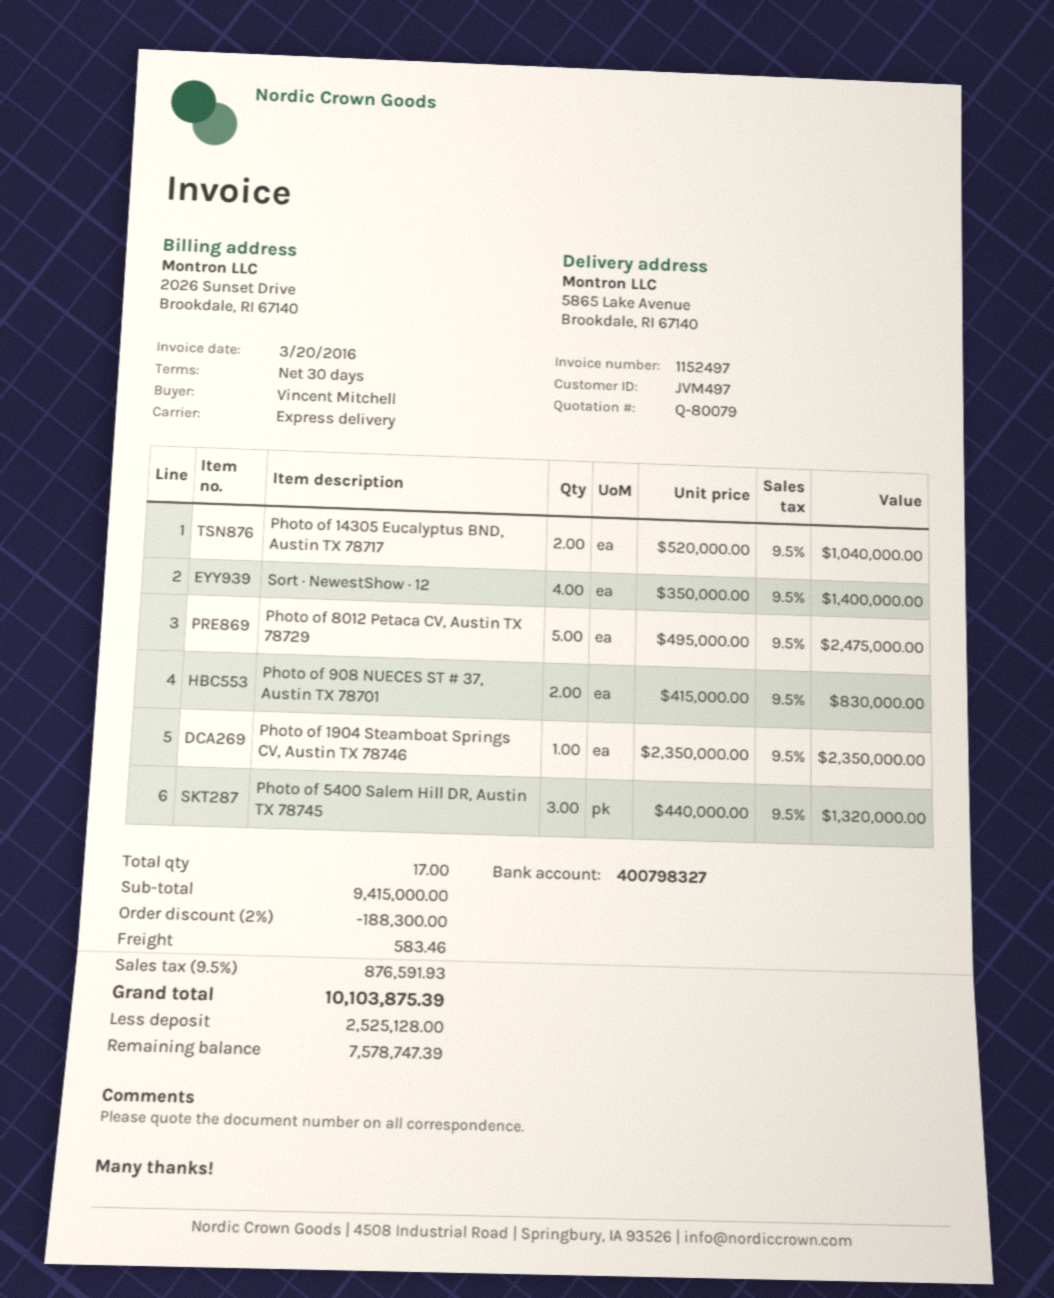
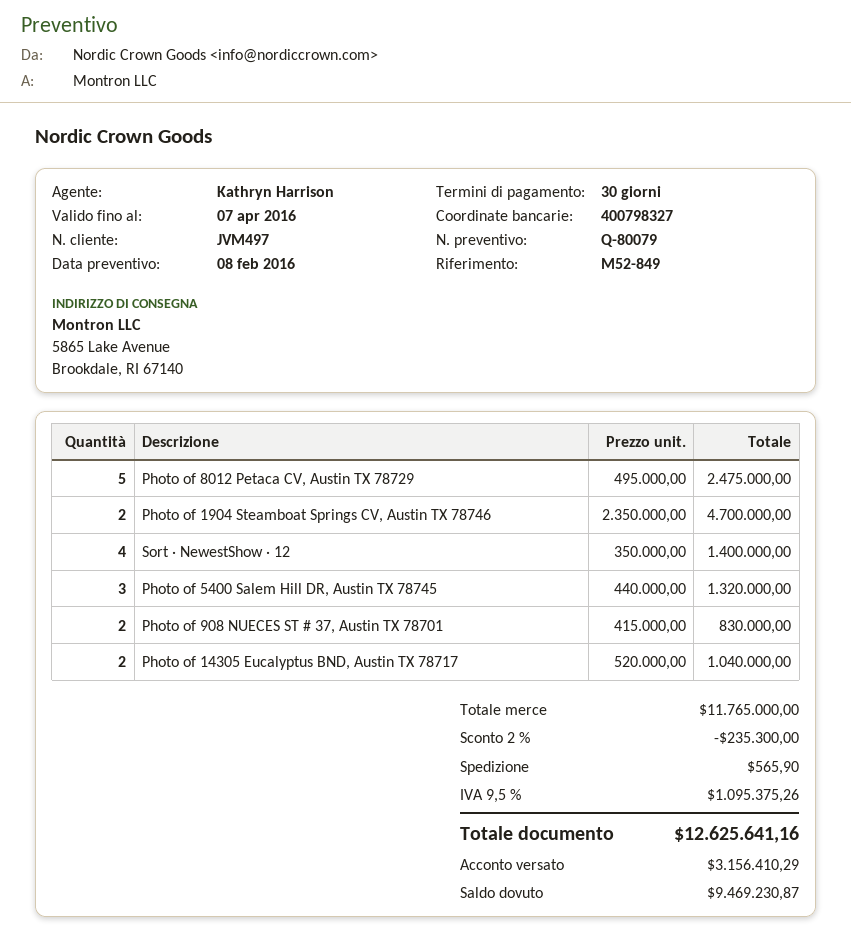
Photo of 1904 Steamboat Springs CV, Austin TX 78746: 1 x 2350000.00 = 2350000.00 -> 2 x 2350000.00 = 4700000.00
subtotal: 9415000.00 -> 11765000.00
discount: 2% = 188300.00 -> 2% = 235300.00
shipping: 583.46 -> 565.90
tax: 9.5% = 876591.93 -> 9.5% = 1095375.26
total: 10103875.39 -> 12625641.16
deposit: 2525128.00 -> 3156410.29
balance: 7578747.39 -> 9469230.87

